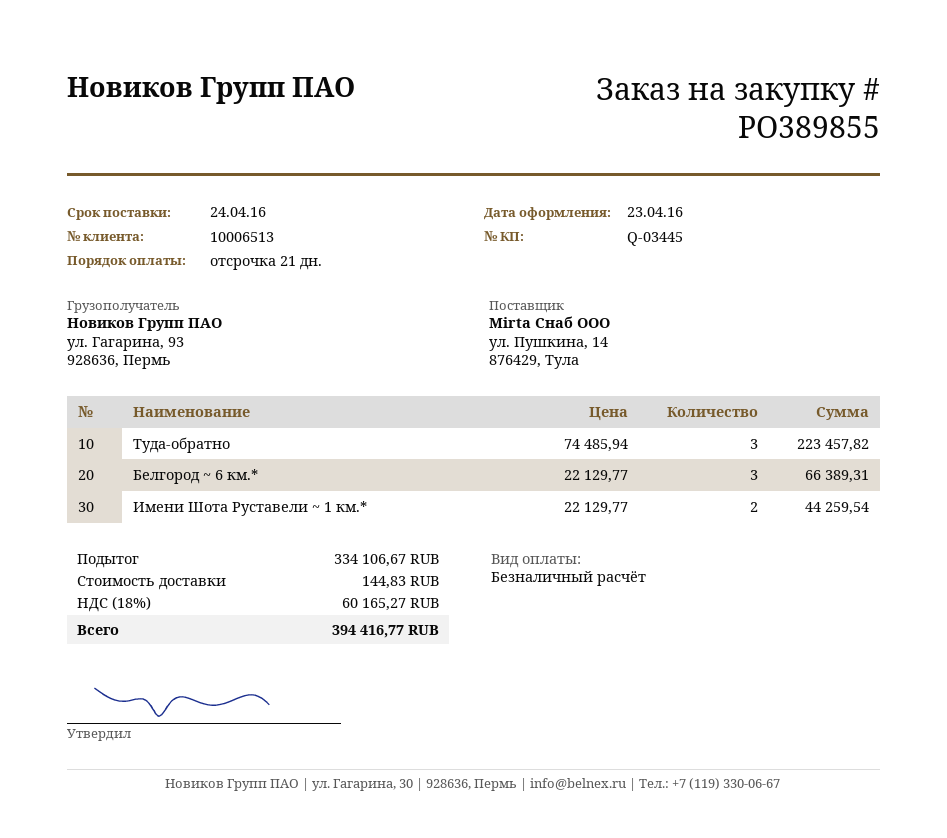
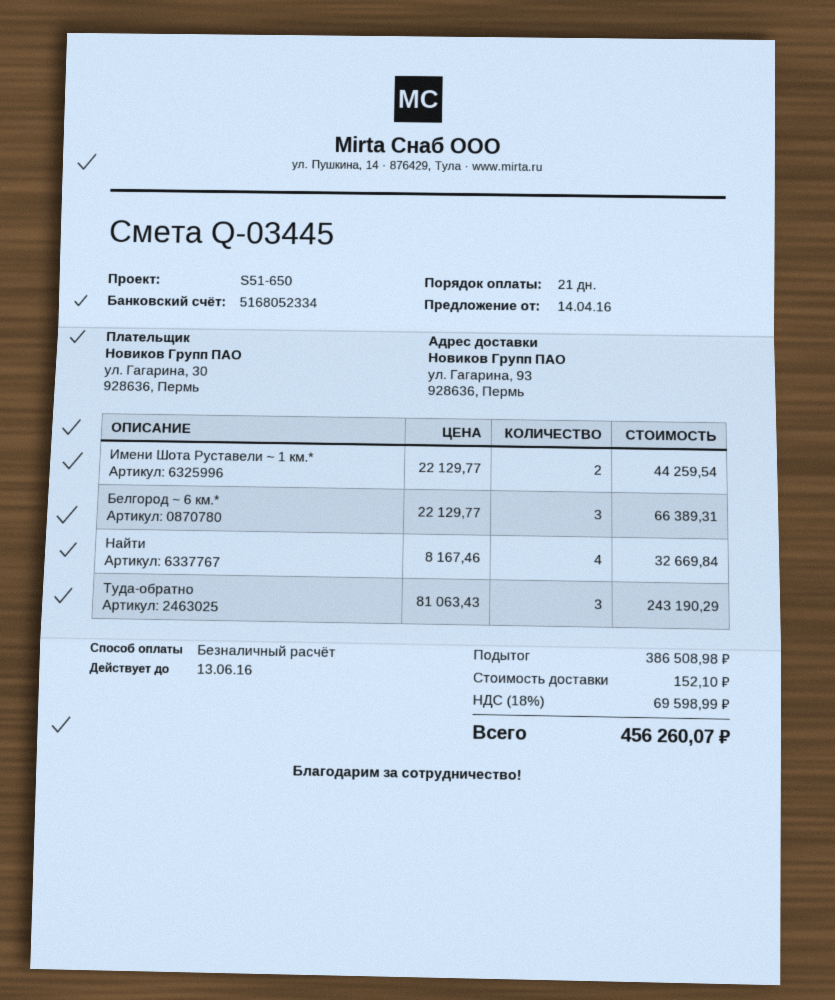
Туда-обратно: 3 x 74485.94 = 223457.82 -> 3 x 81063.43 = 243190.29
Найти: none -> 4 x 8167.46 = 32669.84
subtotal: 334106.67 -> 386508.98
shipping: 144.83 -> 152.10
tax: 18% = 60165.27 -> 18% = 69598.99
total: 394416.77 -> 456260.07

